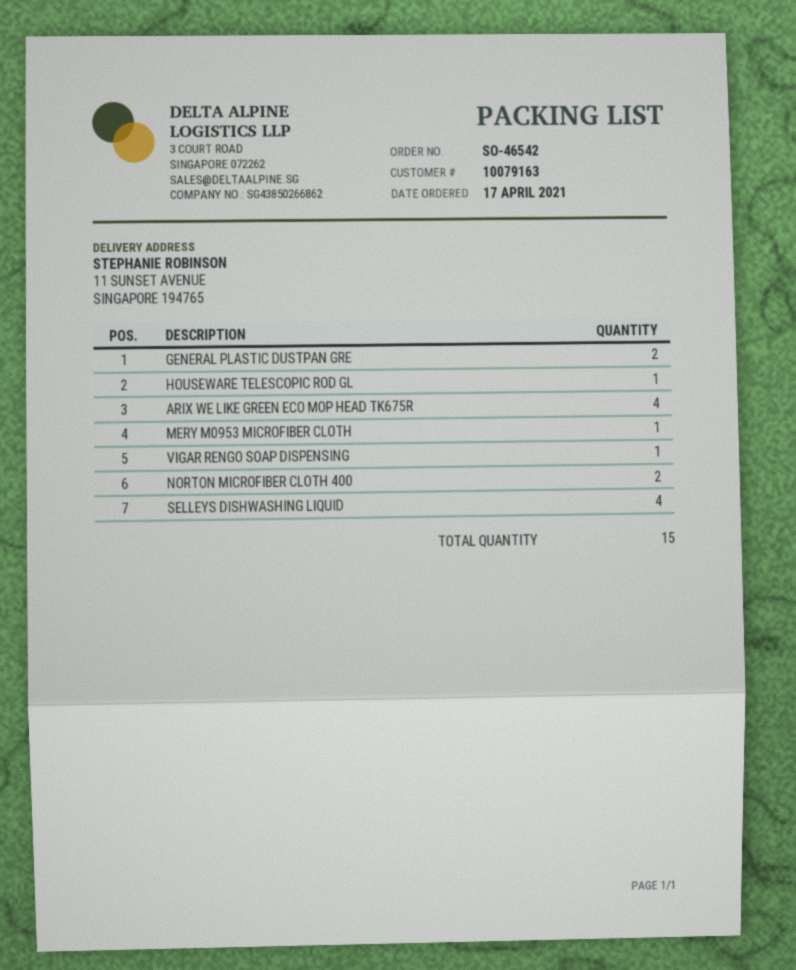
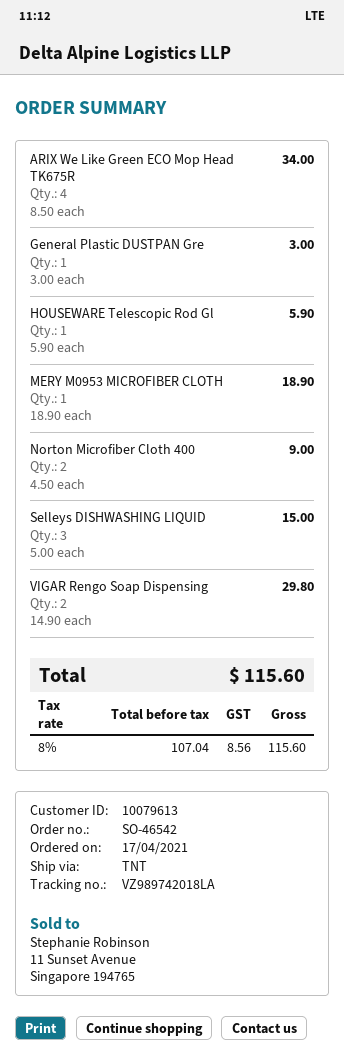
customer number: 10079163 -> 10079613
GENERAL PLASTIC DUSTPAN GRE: 2 -> 1
VIGAR RENGO SOAP DISPENSING: 1 -> 2
SELLEYS DISHWASHING LIQUID: 4 -> 3

